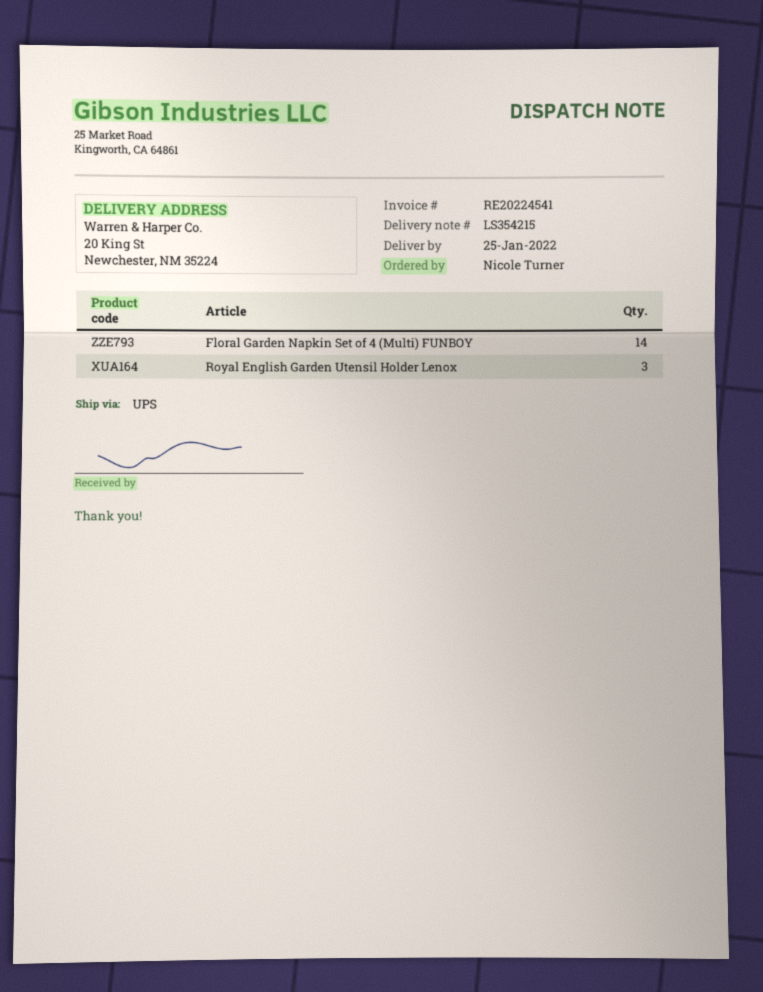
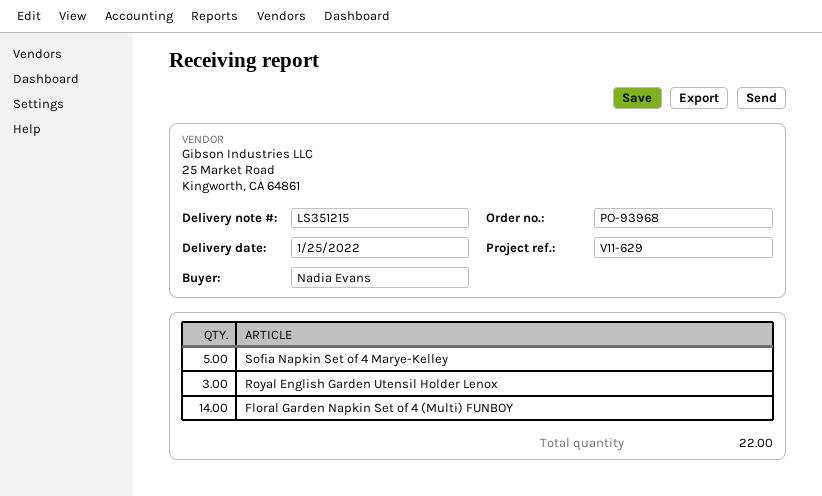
delivery note number: LS354215 -> LS351215
ordered by: Nicole Turner -> Nadia Evans
Sofia Napkin Set of 4 Marye-Kelley: none -> 5

